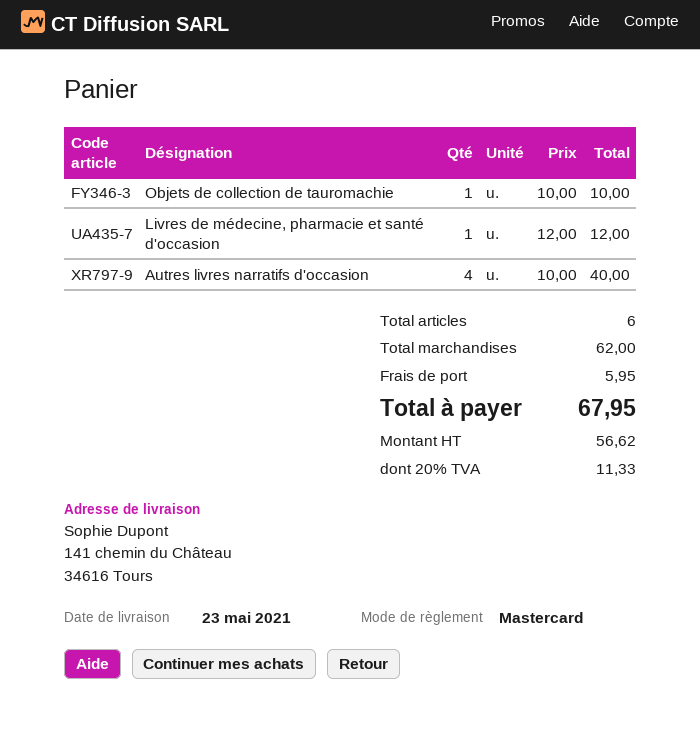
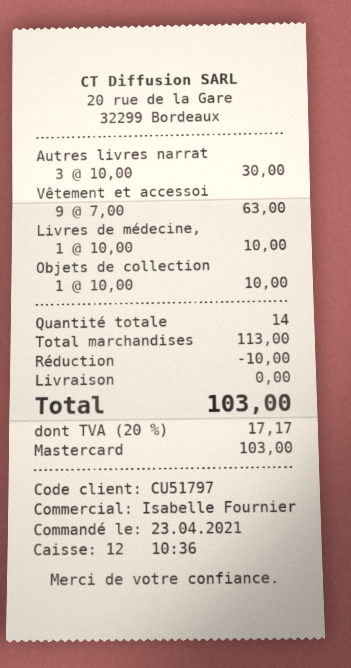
Livres de médecine, pharmacie et santé d'occasion: 1 x 12.00 = 12.00 -> 1 x 10.00 = 10.00
Autres livres narratifs d'occasion: 4 x 10.00 = 40.00 -> 3 x 10.00 = 30.00
Vêtement et accessoi: none -> 9 x 7.00 = 63.00
total quantity: 6 -> 14
subtotal: 62.00 -> 113.00
discount: none -> 10.00
shipping: 5.95 -> 0.00
tax: 20% = 11.33 -> 20% = 17.17
total: 67.95 -> 103.00

